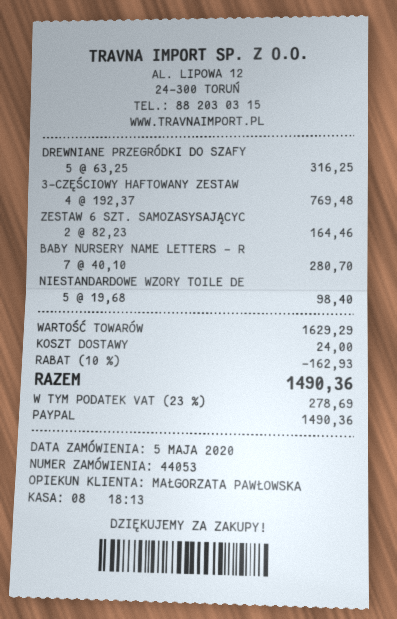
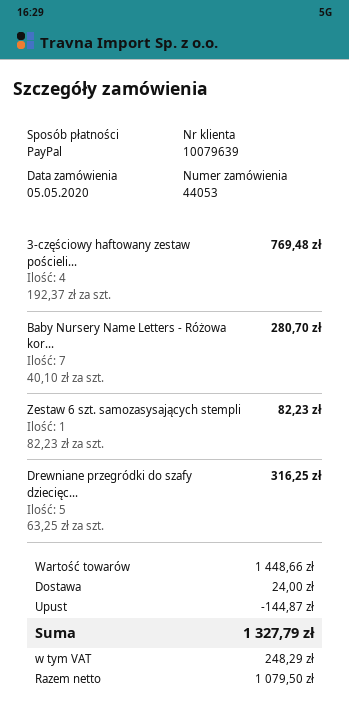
ZESTAW 6 SZT. SAMOZASYSAJĄCYC: 2 x 82.23 = 164.46 -> 1 x 82.23 = 82.23
NIESTANDARDOWE WZORY TOILE DE: 5 x 19.68 = 98.40 -> none
subtotal: 1629.29 -> 1448.66
discount: 162.93 -> 144.87
tax: 278.69 -> 248.29
total: 1490.36 -> 1327.79

